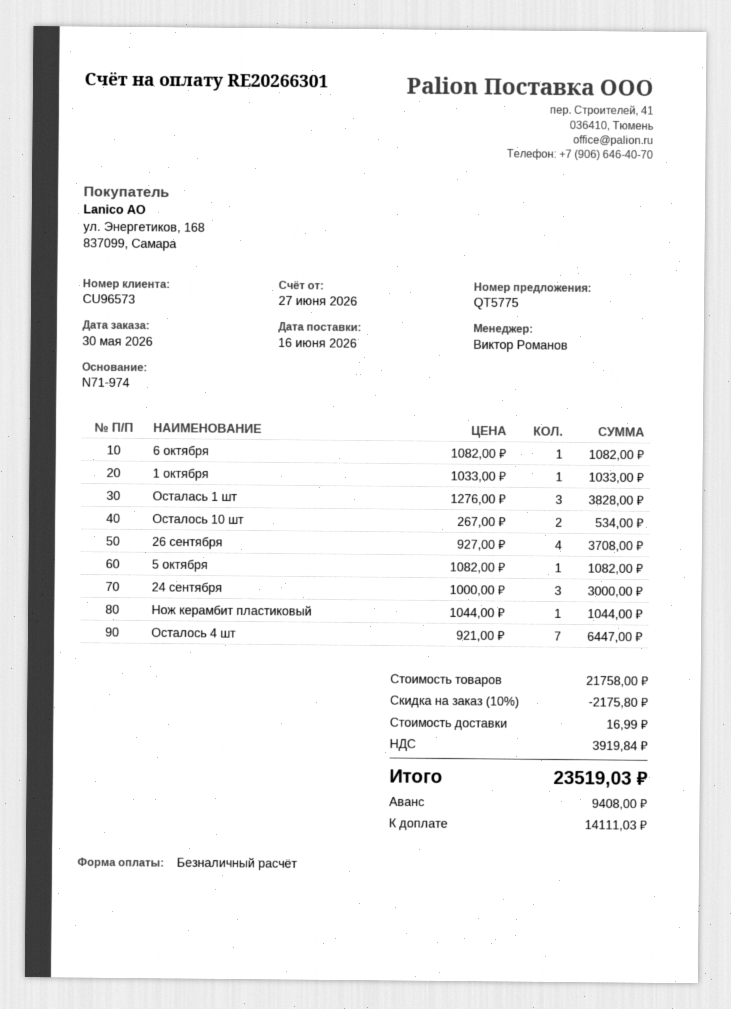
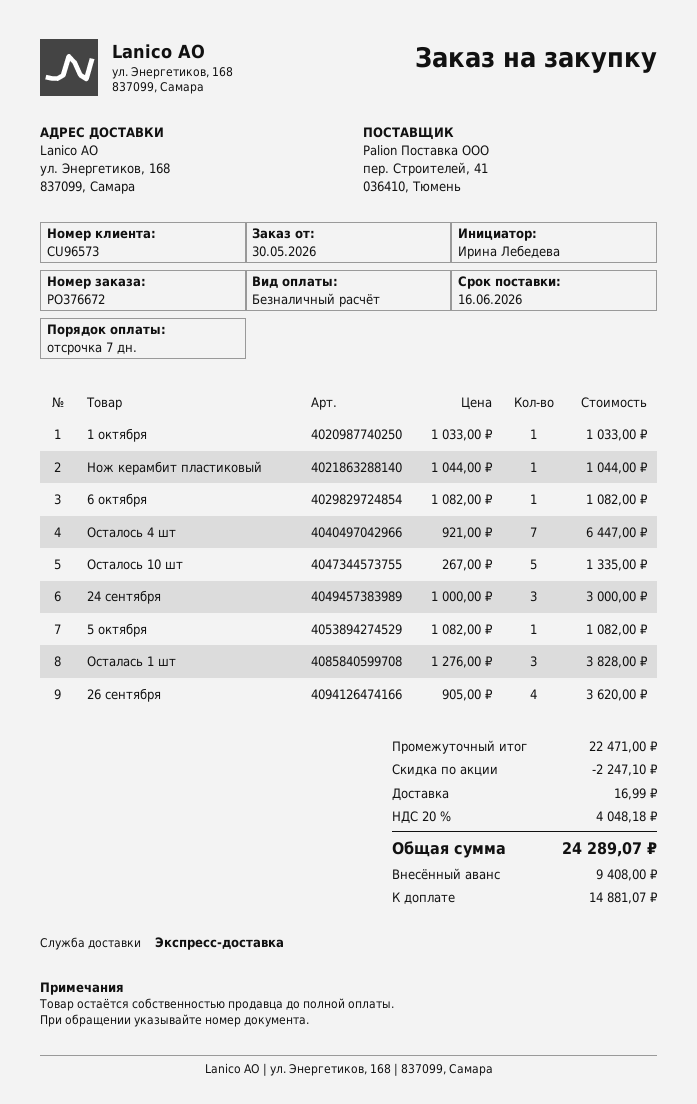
Осталось 10 шт: 2 x 267.00 = 534.00 -> 5 x 267.00 = 1335.00
26 сентября: 4 x 927.00 = 3708.00 -> 4 x 905.00 = 3620.00
subtotal: 21758.00 -> 22471.00
discount: 2175.80 -> 2247.10
tax: 3919.84 -> 4048.18
total: 23519.03 -> 24289.07
balance: 14111.03 -> 14881.07

